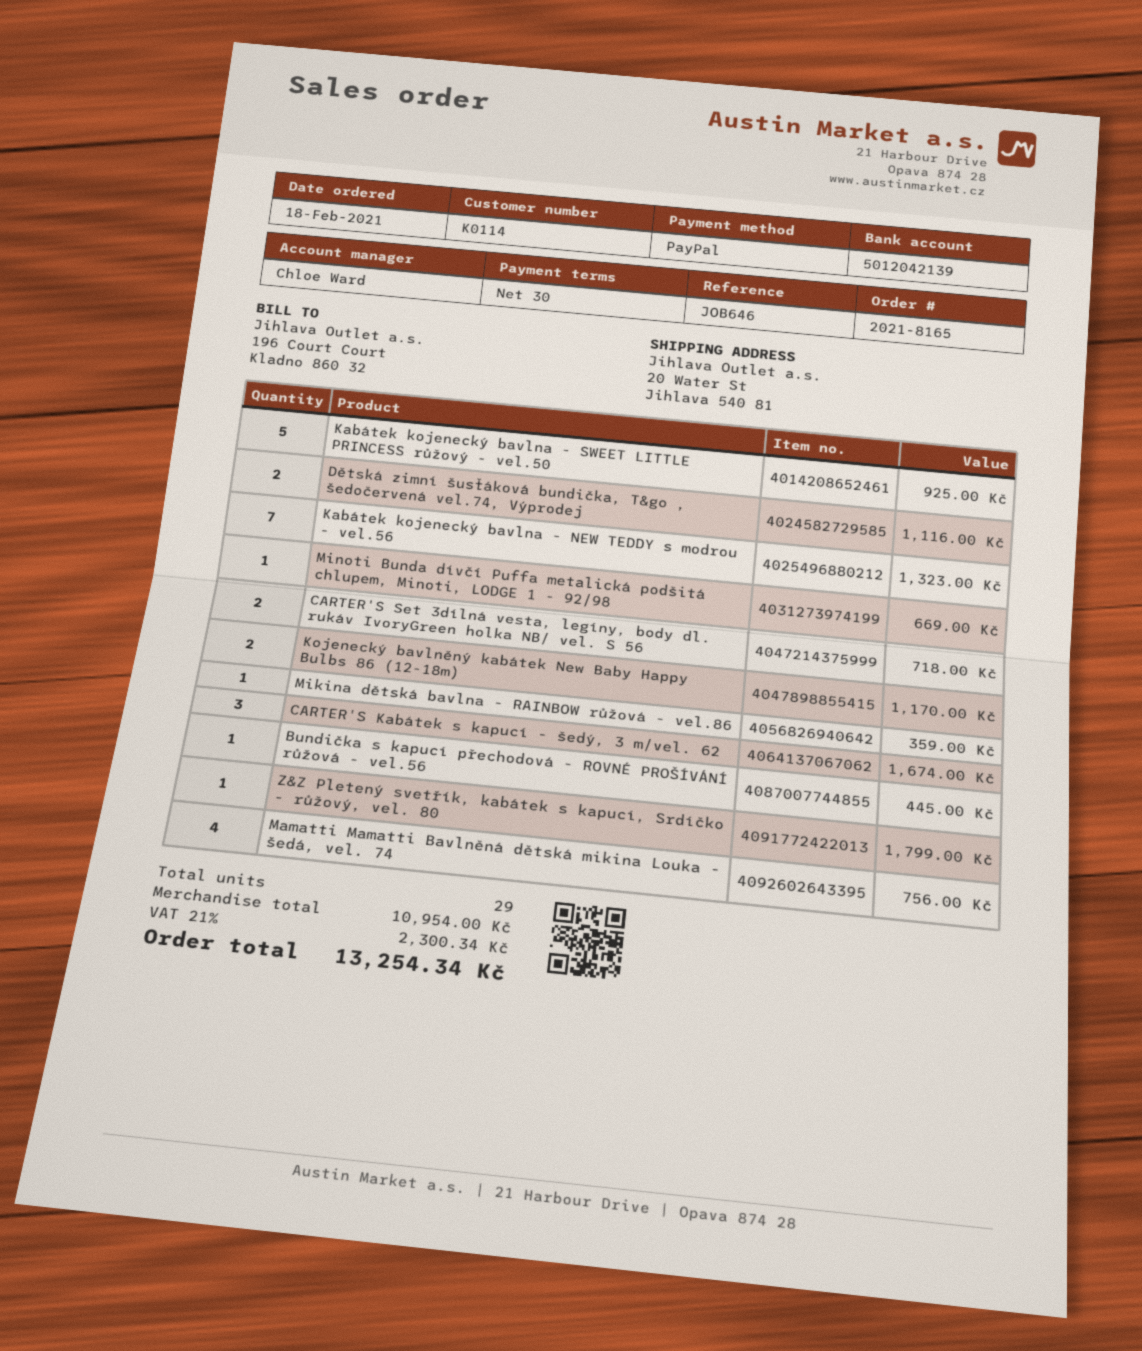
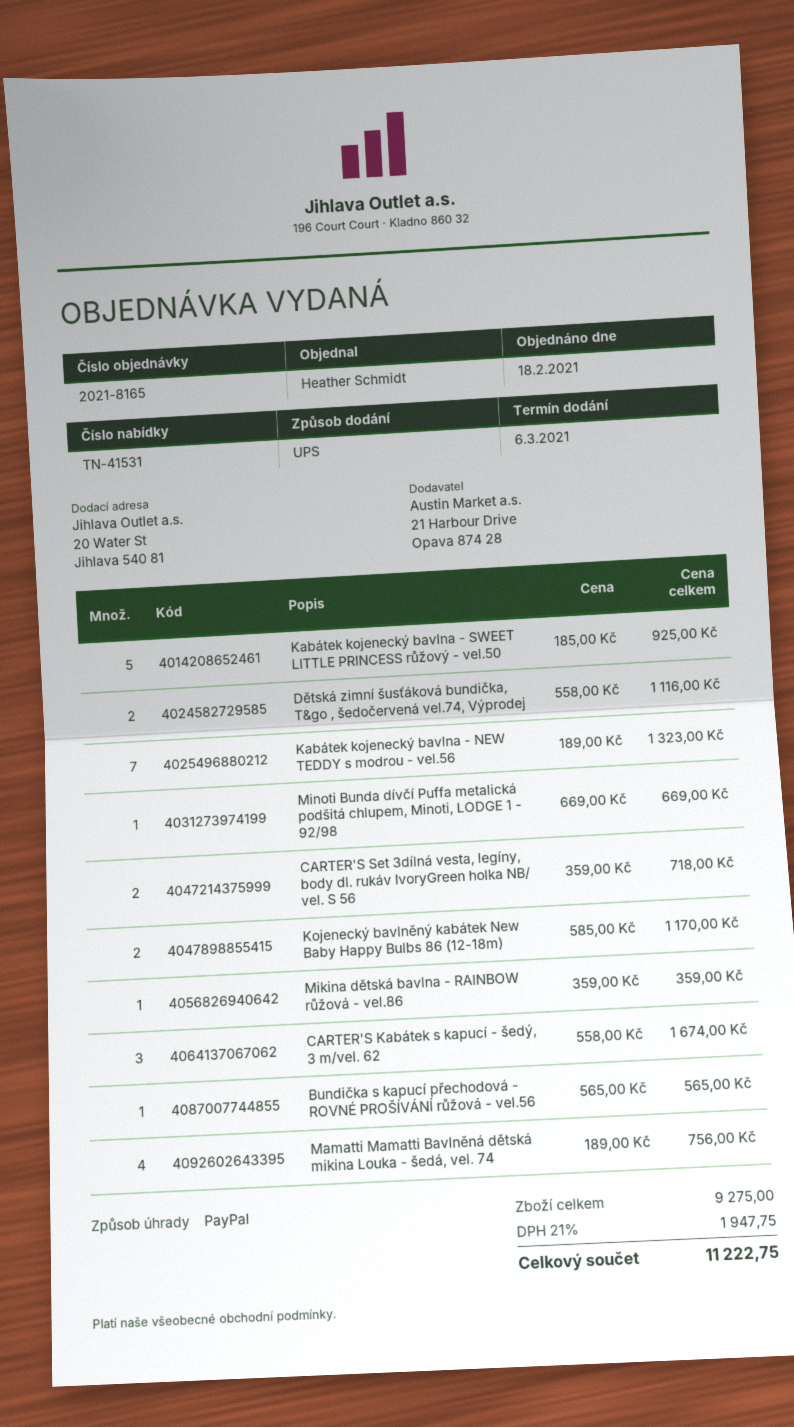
Bundička s kapucí přechodová - ROVNÉ PROŠÍVÁNÍ růžová - vel.56: 1 for 445.00 -> 1 for 565.00
Z&Z Pletený svetřík, kabátek s kapucí, Srdíčko - růžový, vel. 80: 1 for 1799.00 -> none
subtotal: 10954.00 -> 9275.00
tax: 21% = 2300.34 -> 21% = 1947.75
total: 13254.34 -> 11222.75

